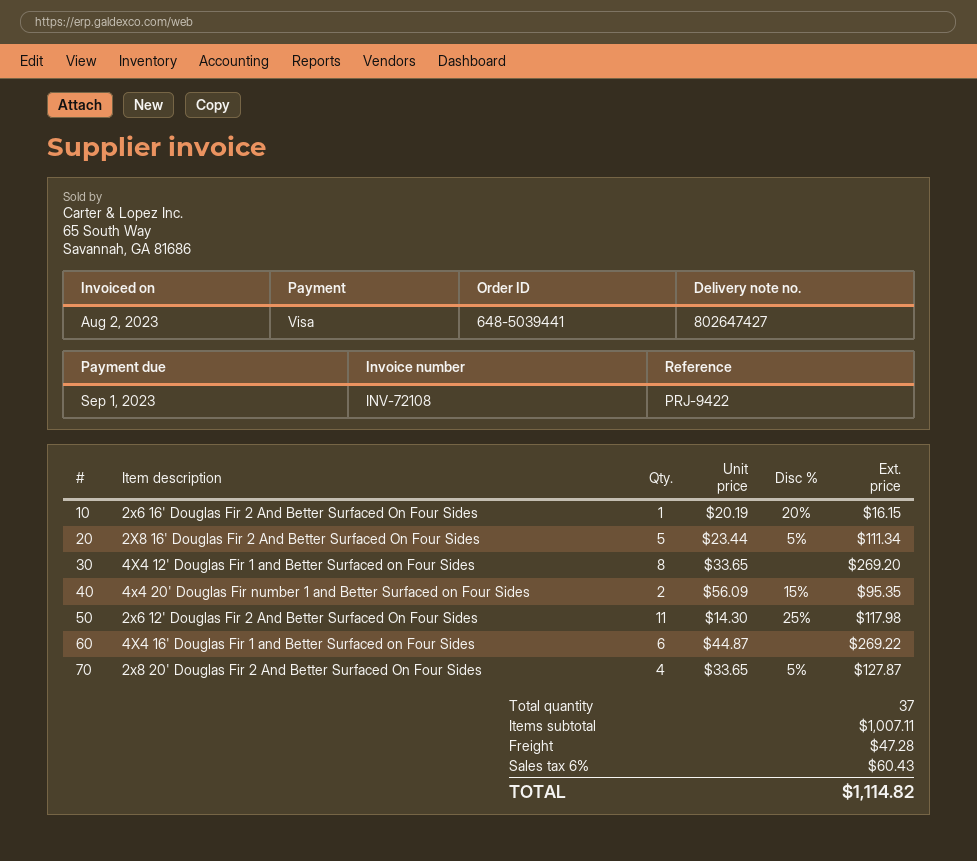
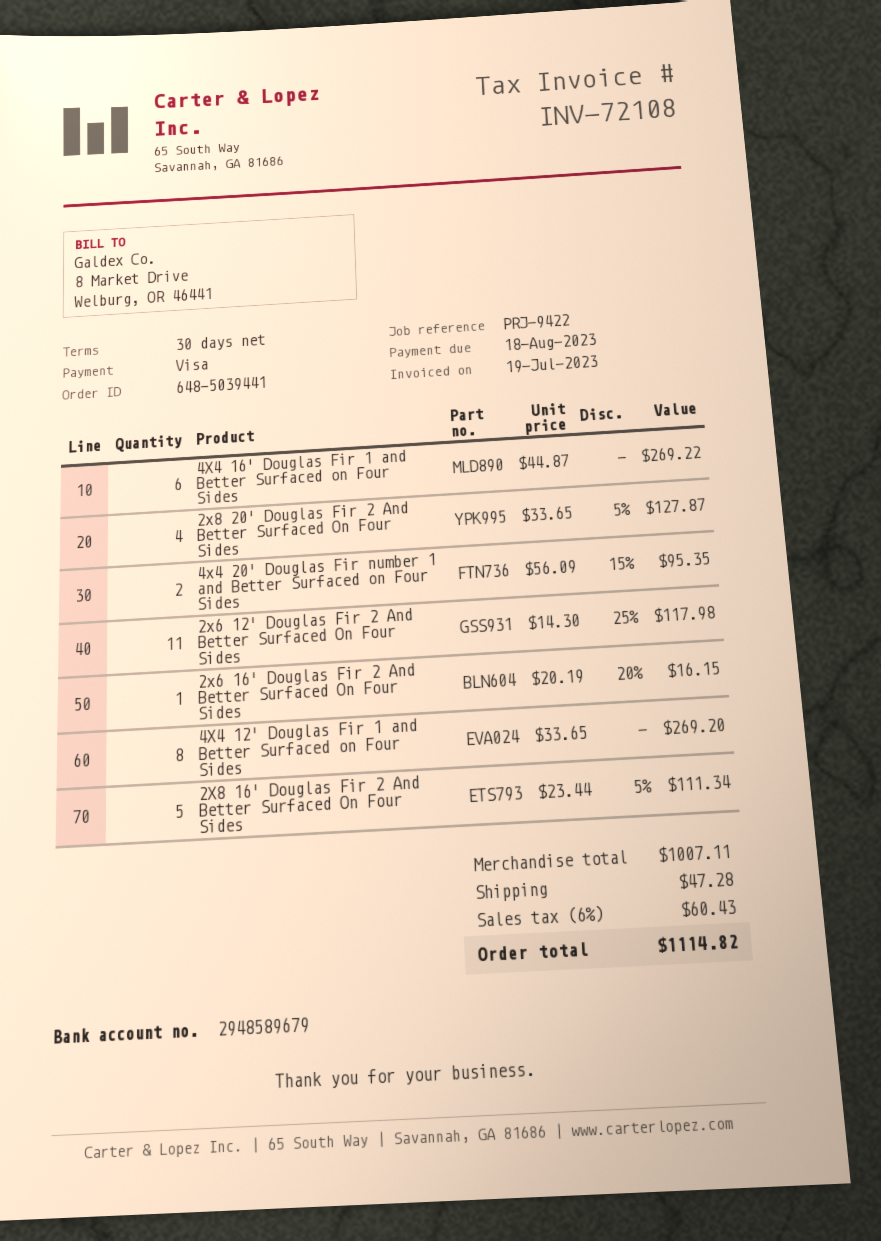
invoice date: 2023-08-02 -> 2023-07-19
due date: 2023-09-01 -> 2023-08-18

